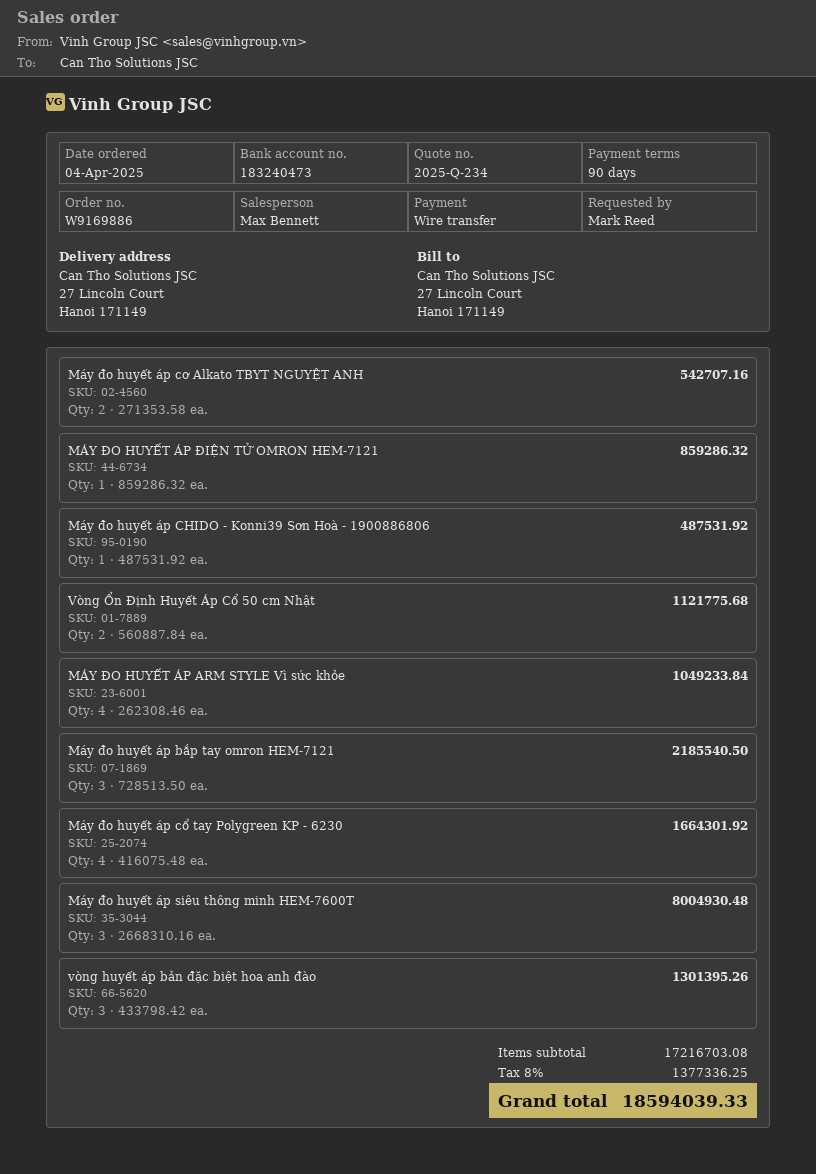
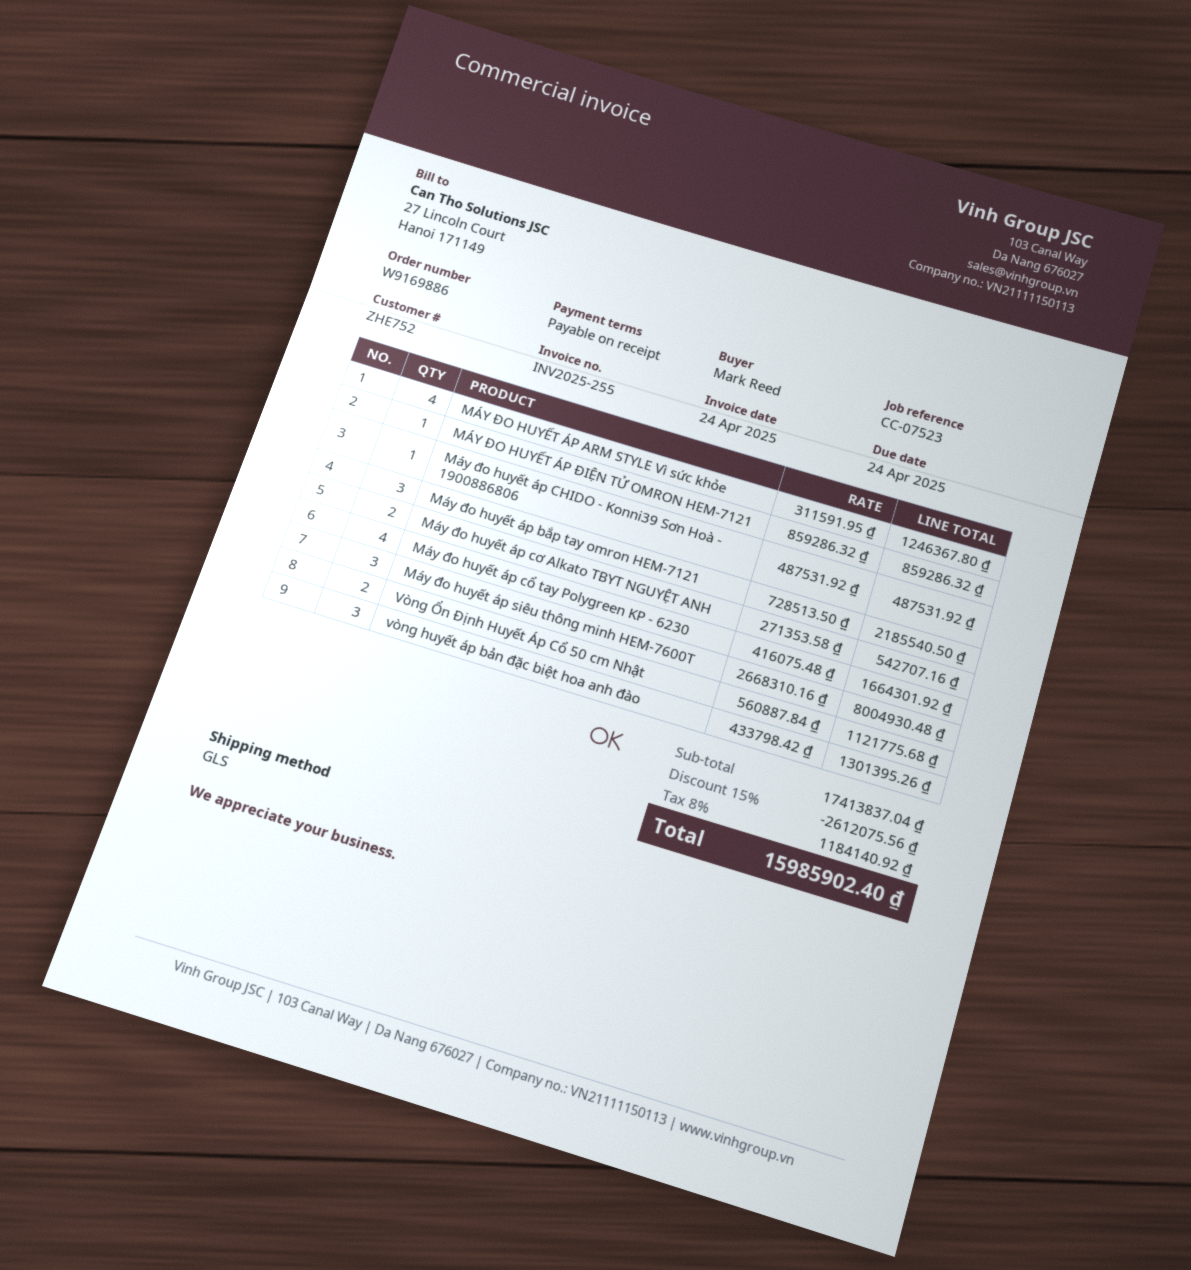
payment terms: 90 days -> on receipt
MÁY ĐO HUYẾT ÁP ARM STYLE Vì sức khỏe: 4 x 262308.46 = 1049233.84 -> 4 x 311591.95 = 1246367.80
subtotal: 17216703.08 -> 17413837.04
discount: none -> 15% = 2612075.56
tax: 8% = 1377336.25 -> 8% = 1184140.92
total: 18594039.33 -> 15985902.40

